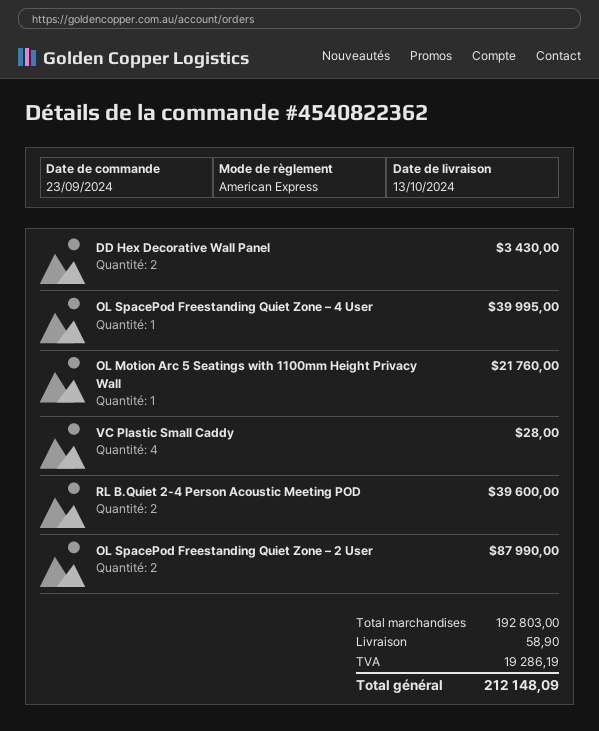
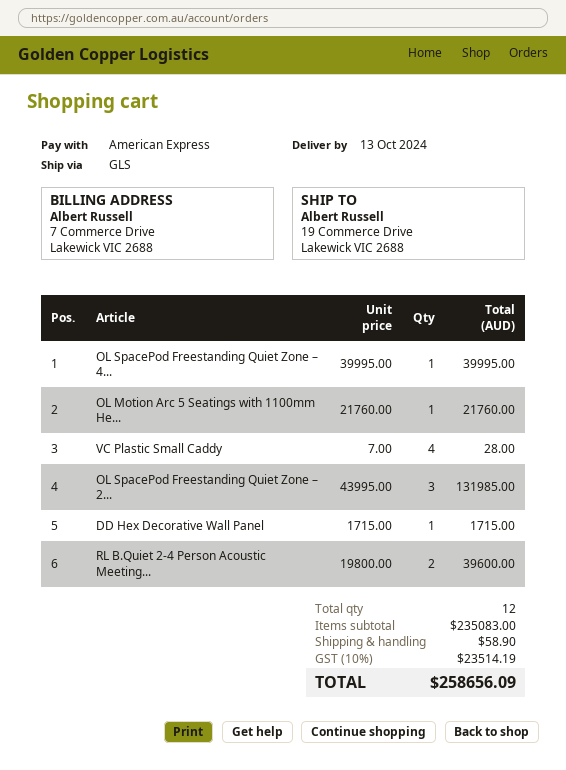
DD Hex Decorative Wall Panel: 2 for 3430.00 -> 1 for 1715.00
OL SpacePod Freestanding Quiet Zone – 2 User: 2 for 87990.00 -> 3 for 131985.00
subtotal: 192803.00 -> 235083.00
tax: 19286.19 -> 23514.19
total: 212148.09 -> 258656.09

